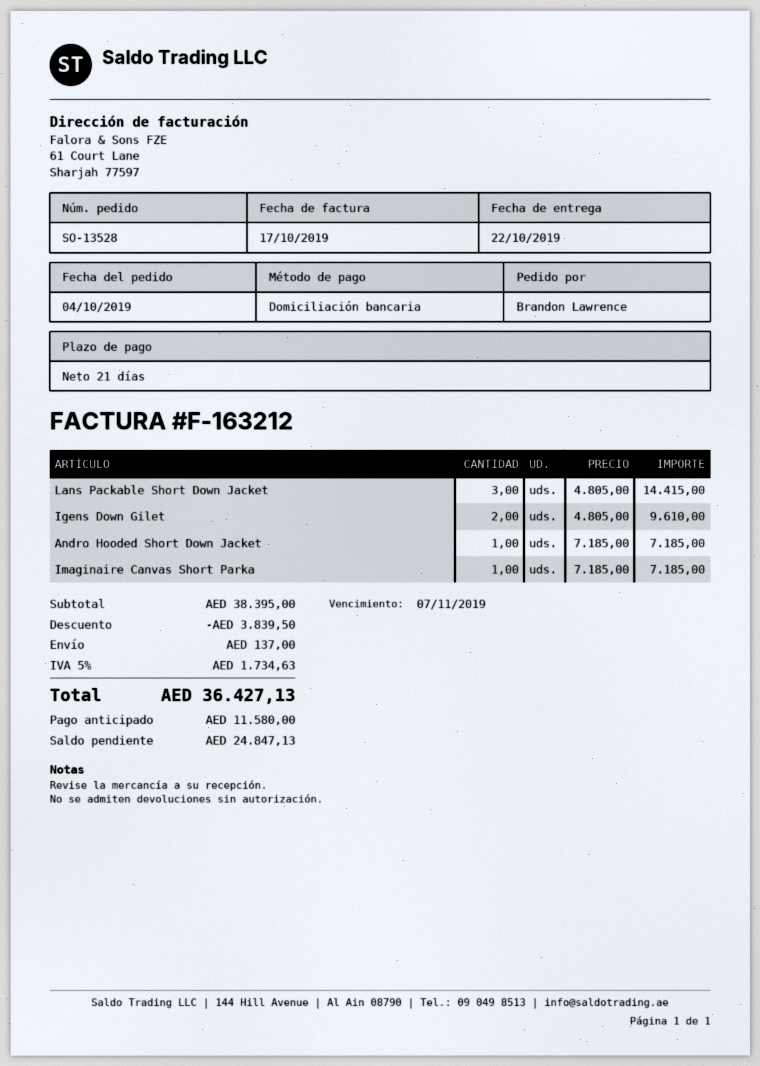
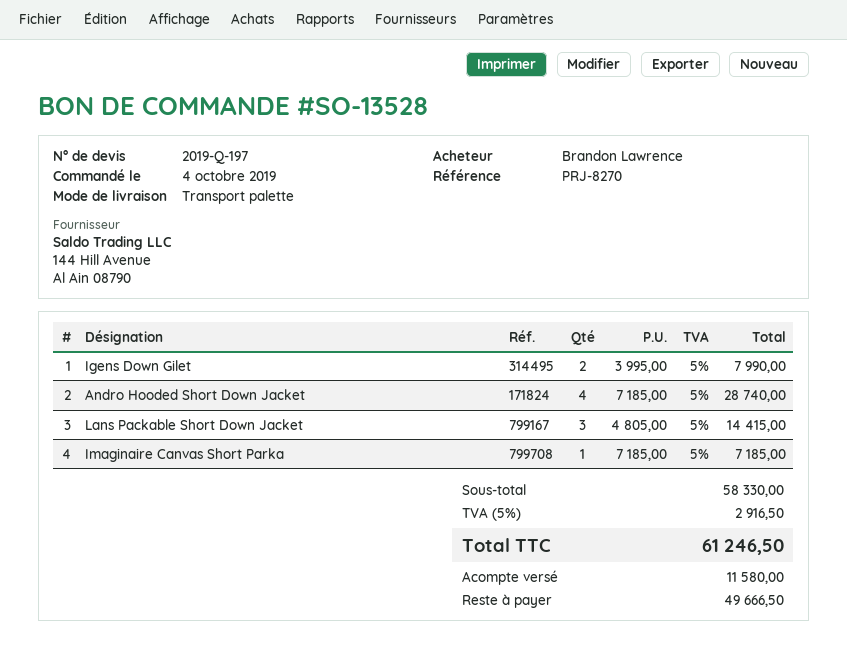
Igens Down Gilet: 2 x 4805.00 = 9610.00 -> 2 x 3995.00 = 7990.00
Andro Hooded Short Down Jacket: 1 x 7185.00 = 7185.00 -> 4 x 7185.00 = 28740.00
subtotal: 38395.00 -> 58330.00
discount: 3839.50 -> none
shipping: 137.00 -> none
tax: 5% = 1734.63 -> 5% = 2916.50
total: 36427.13 -> 61246.50
balance: 24847.13 -> 49666.50

